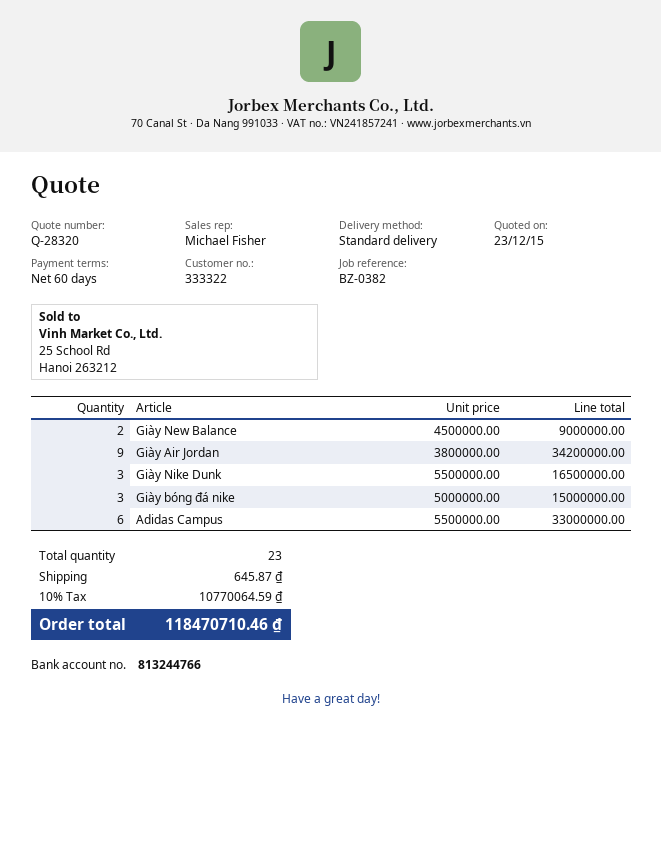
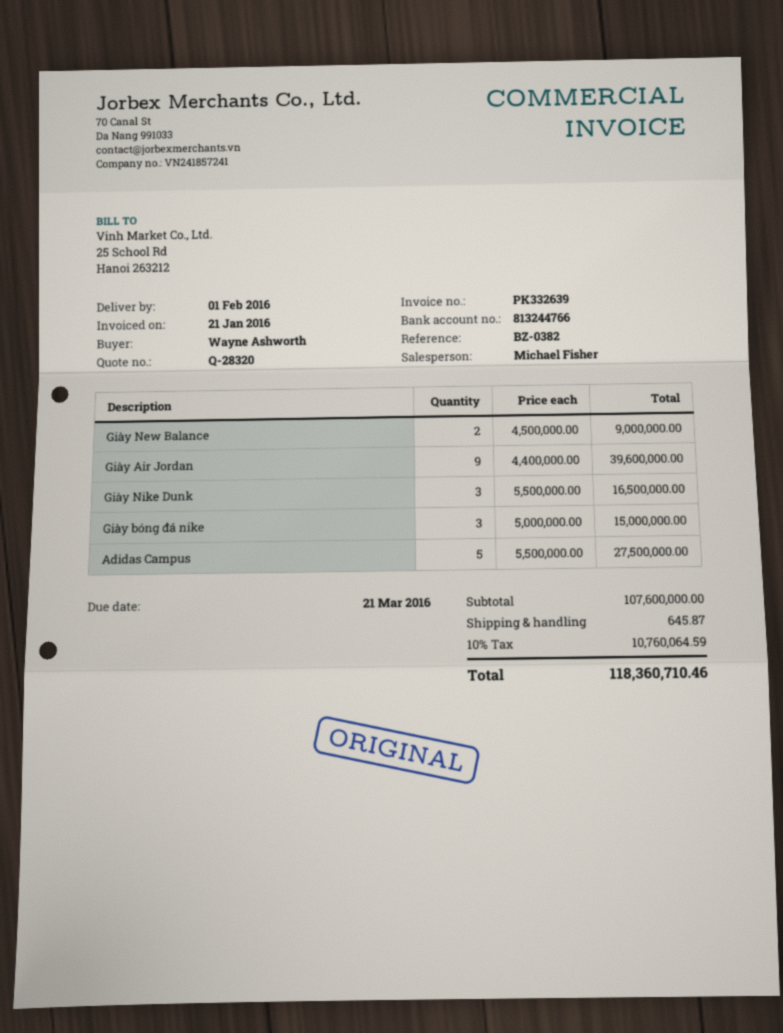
Giày Air Jordan: 9 x 3800000.00 = 34200000.00 -> 9 x 4400000.00 = 39600000.00
Adidas Campus: 6 x 5500000.00 = 33000000.00 -> 5 x 5500000.00 = 27500000.00
tax: 10% = 10770064.59 -> 10% = 10760064.59
total: 118470710.46 -> 118360710.46

